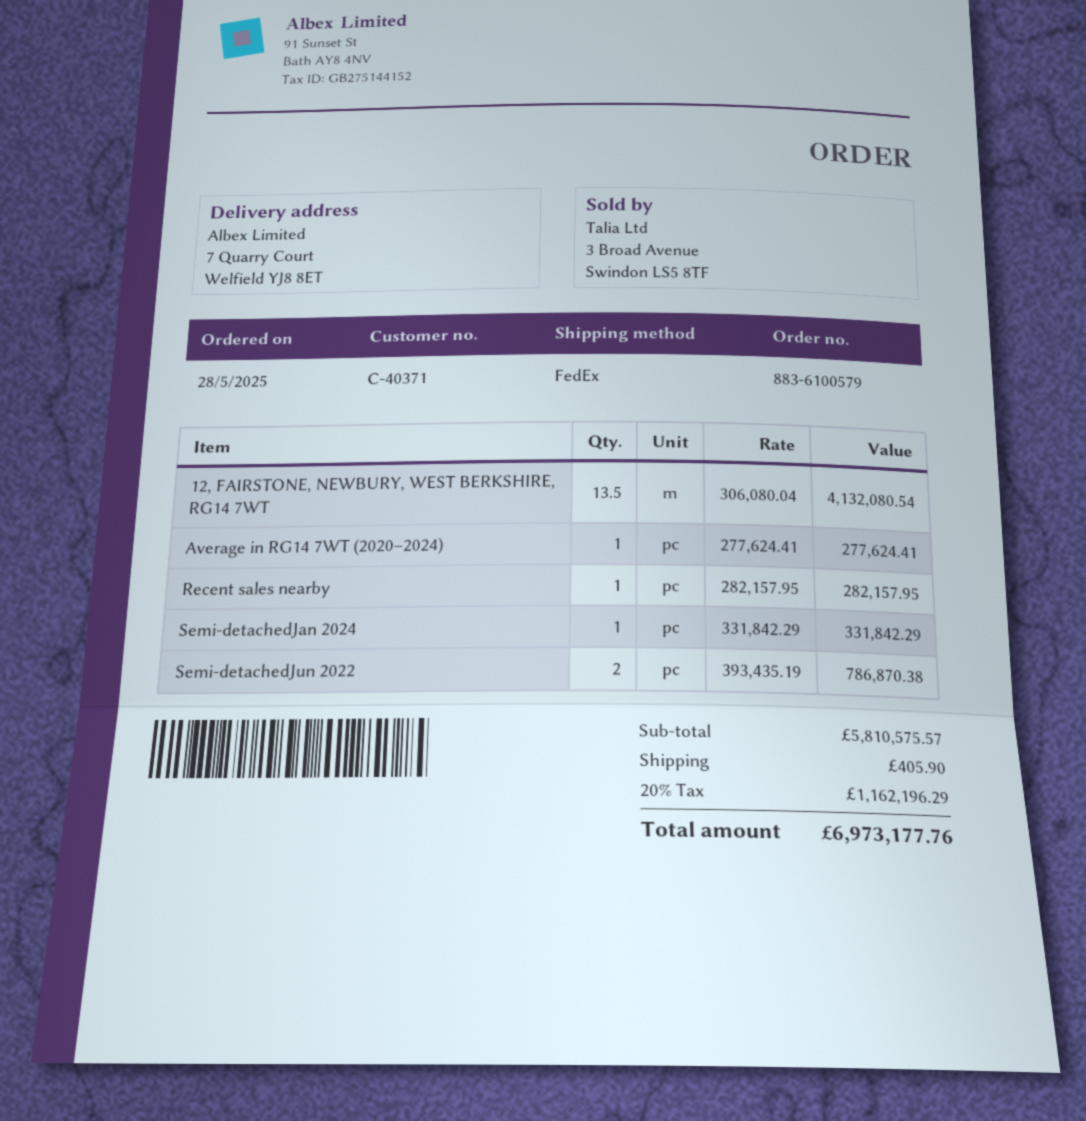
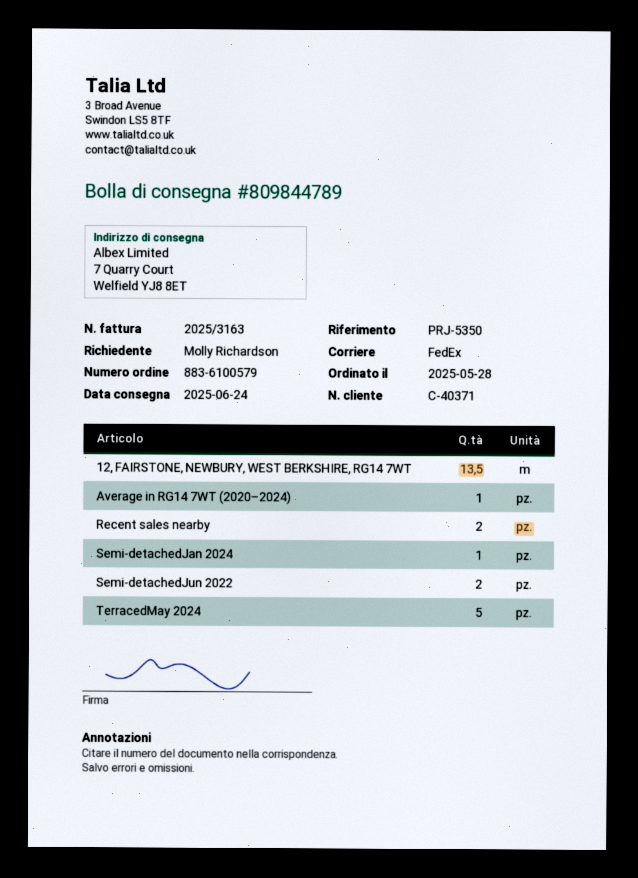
Recent sales nearby: 1 -> 2
TerracedMay 2024: none -> 5

